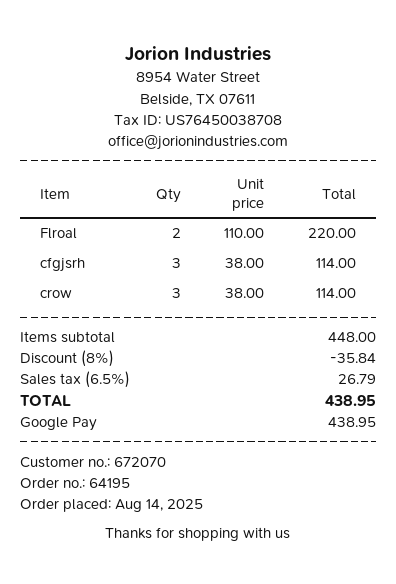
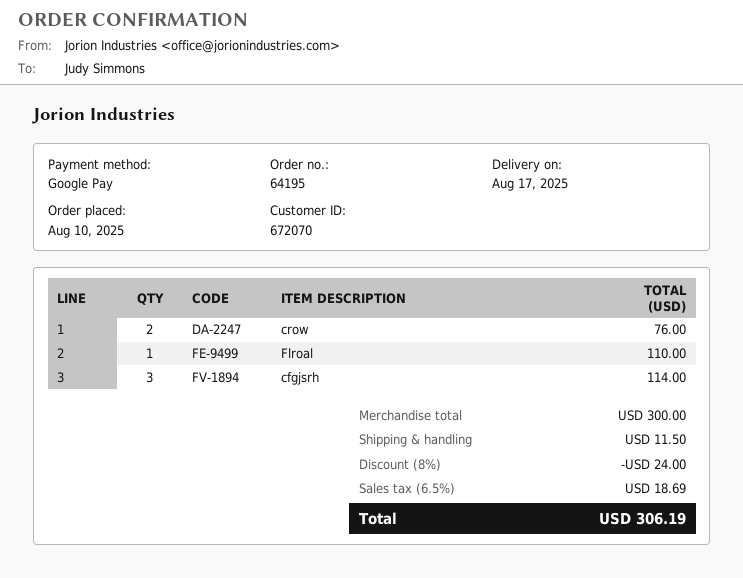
order date: 2025-08-14 -> 2025-08-10
Flroal: 2 for 220.00 -> 1 for 110.00
crow: 3 for 114.00 -> 2 for 76.00
subtotal: 448.00 -> 300.00
discount: 8% = 35.84 -> 8% = 24.00
shipping: none -> 11.50
tax: 6.5% = 26.79 -> 6.5% = 18.69
total: 438.95 -> 306.19

